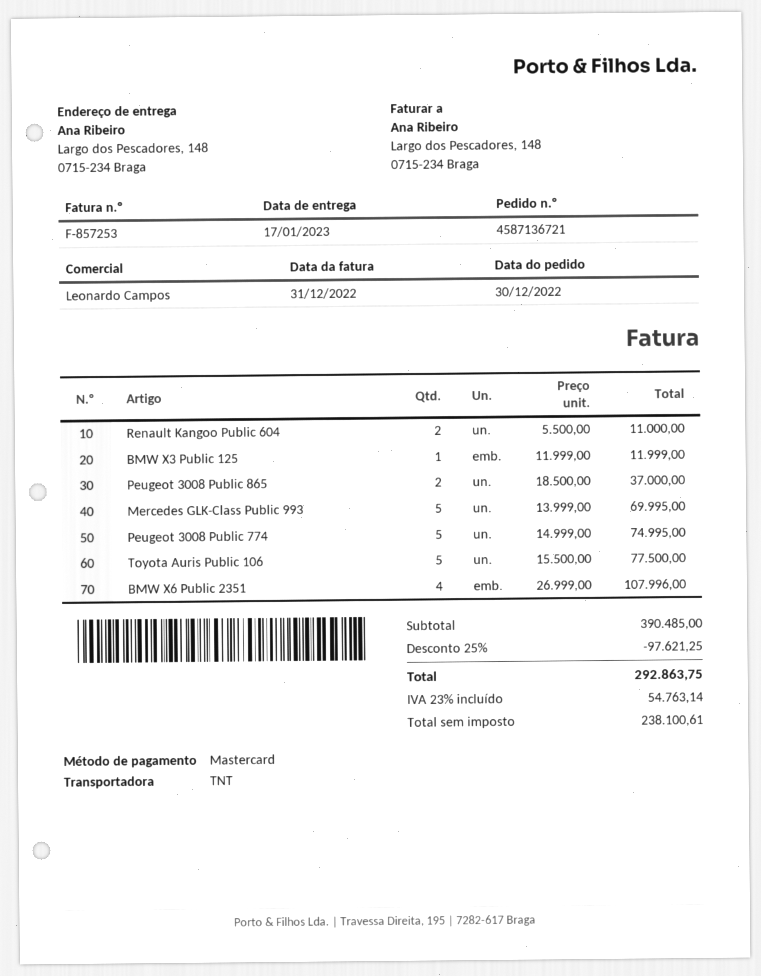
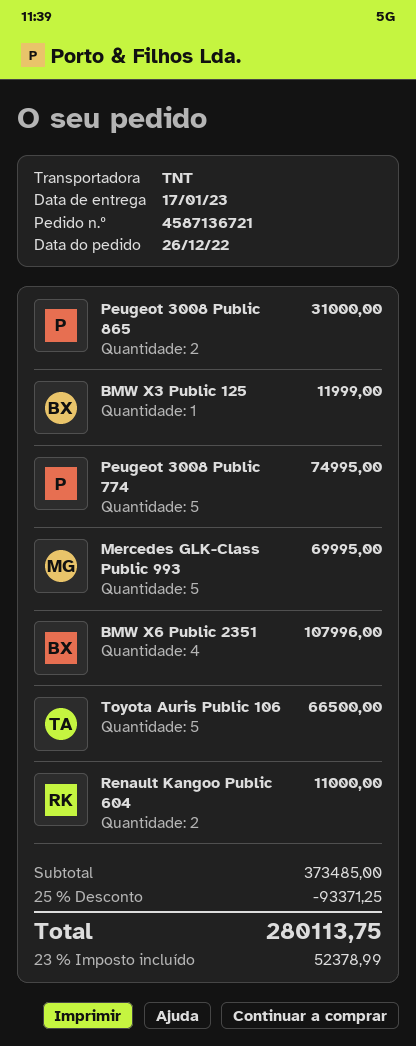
order date: 2022-12-30 -> 2022-12-26
Peugeot 3008 Public 865: 2 for 37000.00 -> 2 for 31000.00
Toyota Auris Public 106: 5 for 77500.00 -> 5 for 66500.00
subtotal: 390485.00 -> 373485.00
discount: 25% = 97621.25 -> 25% = 93371.25
tax: 23% = 54763.14 -> 23% = 52378.99
total: 292863.75 -> 280113.75

